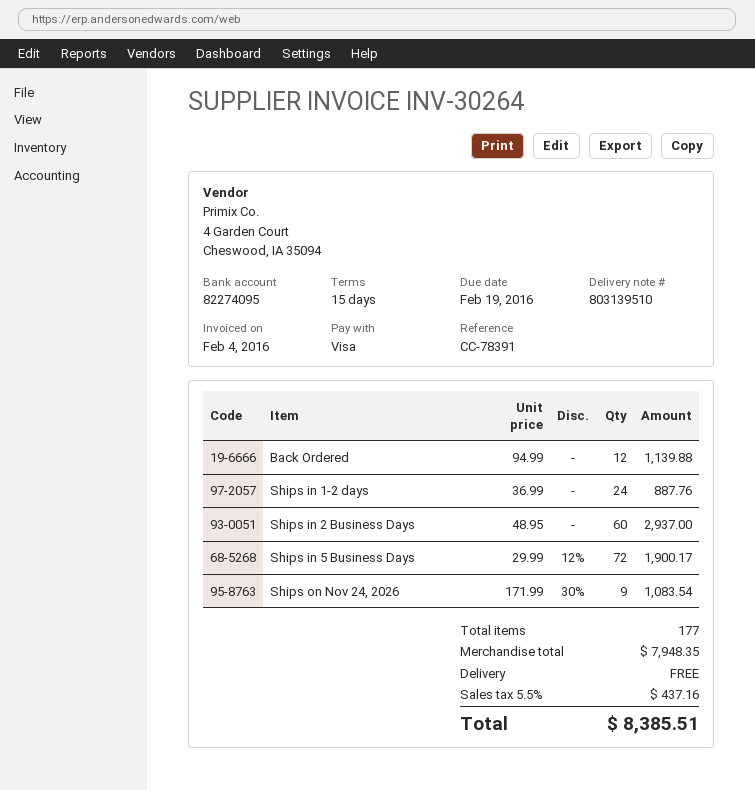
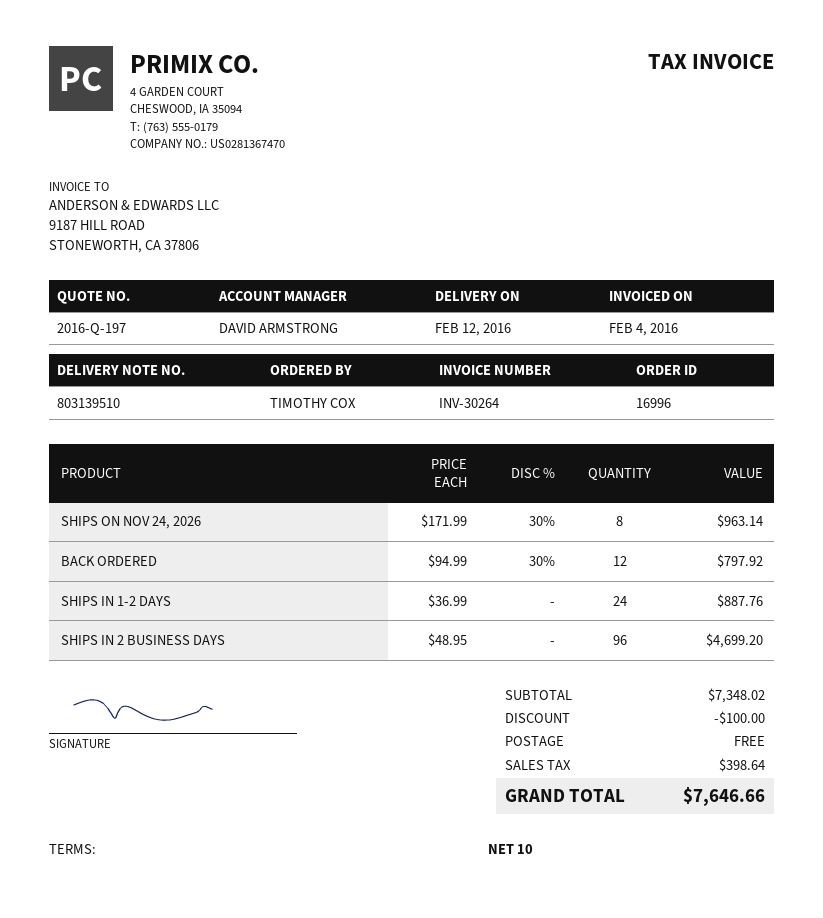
payment terms: 15 days -> 10 days
Back Ordered: 12 x 94.99 = 1139.88 -> 12 x 94.99 - 30% = 797.92
Ships in 2 Business Days: 60 x 48.95 = 2937.00 -> 96 x 48.95 = 4699.20
Ships in 5 Business Days: 72 x 29.99 - 12% = 1900.17 -> none
Ships on Nov 24, 2026: 9 x 171.99 - 30% = 1083.54 -> 8 x 171.99 - 30% = 963.14
subtotal: 7948.35 -> 7348.02
discount: none -> 100.00
tax: 437.16 -> 398.64
total: 8385.51 -> 7646.66

